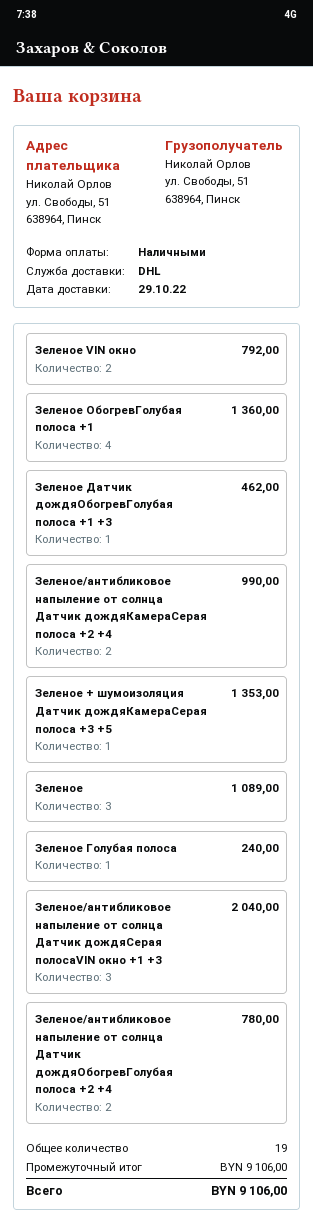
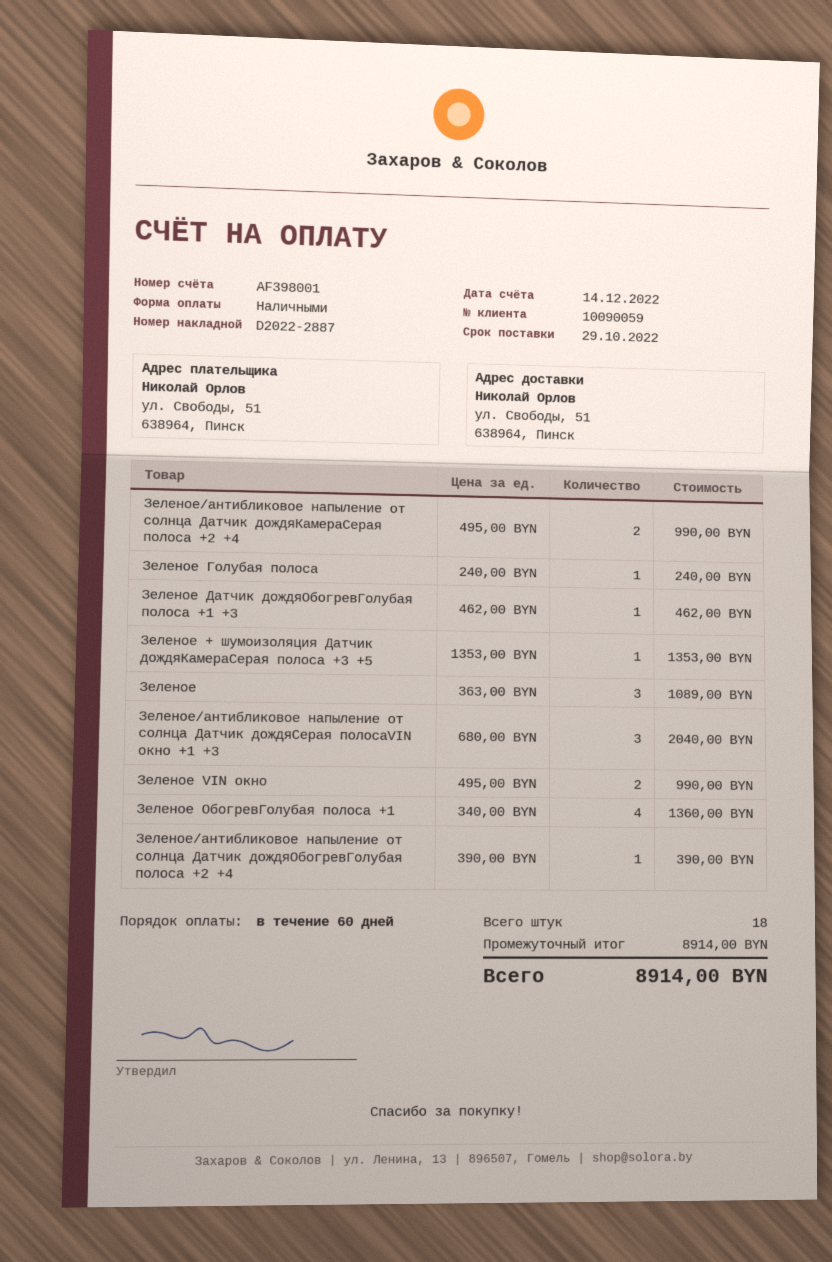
Зеленое VIN окно: 2 for 792.00 -> 2 for 990.00
Зеленое/антибликовое напыление от солнца Датчик дождяОбогревГолубая полоса +2 +4: 2 for 780.00 -> 1 for 390.00
total quantity: 19 -> 18
subtotal: 9106.00 -> 8914.00
total: 9106.00 -> 8914.00

